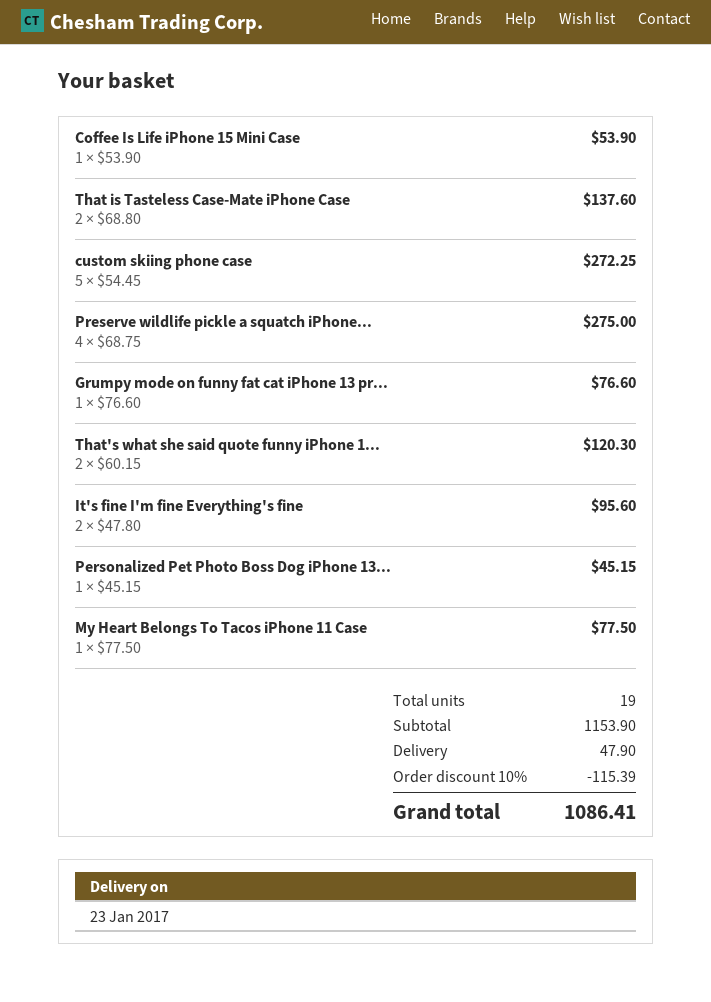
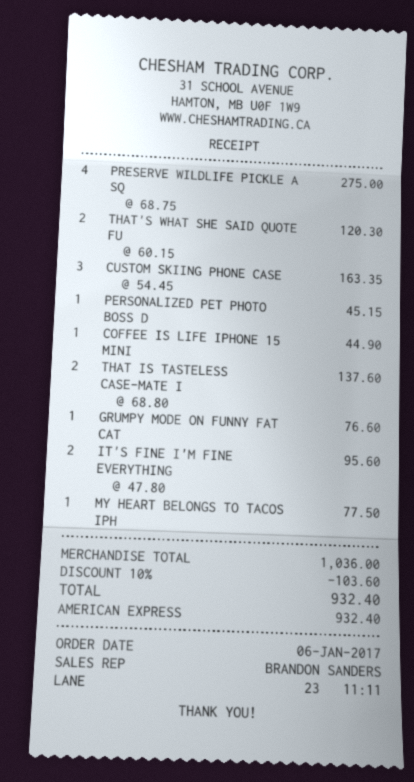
Coffee Is Life iPhone 15 Mini Case: 1 x 53.90 = 53.90 -> 1 x 44.90 = 44.90
custom skiing phone case: 5 x 54.45 = 272.25 -> 3 x 54.45 = 163.35
subtotal: 1153.90 -> 1036.00
discount: 10% = 115.39 -> 10% = 103.60
shipping: 47.90 -> none
total: 1086.41 -> 932.40

